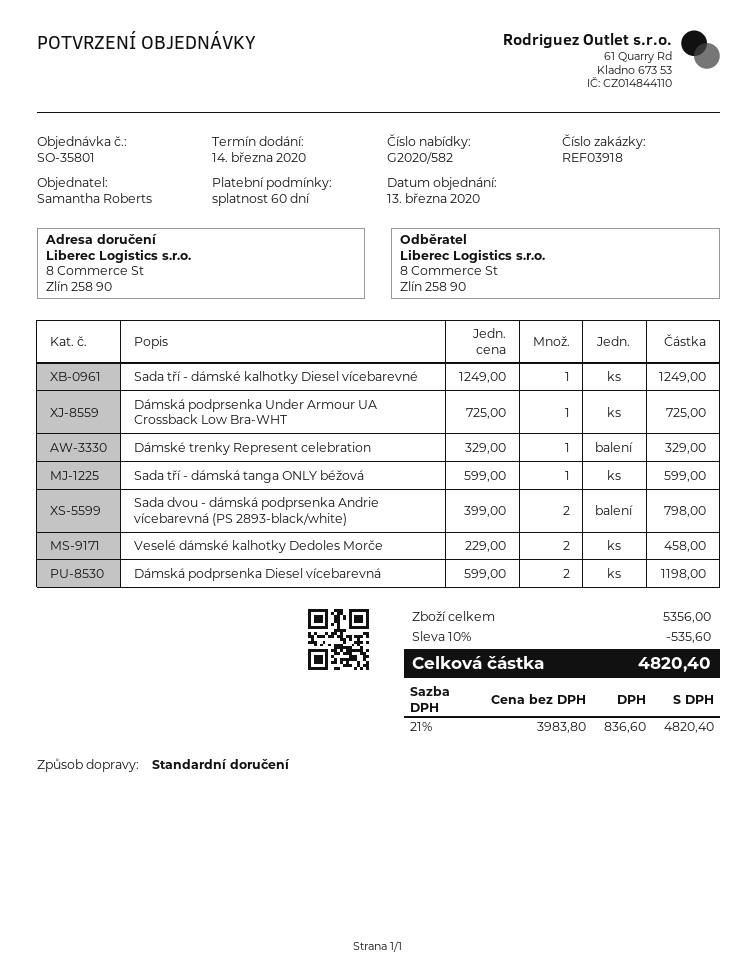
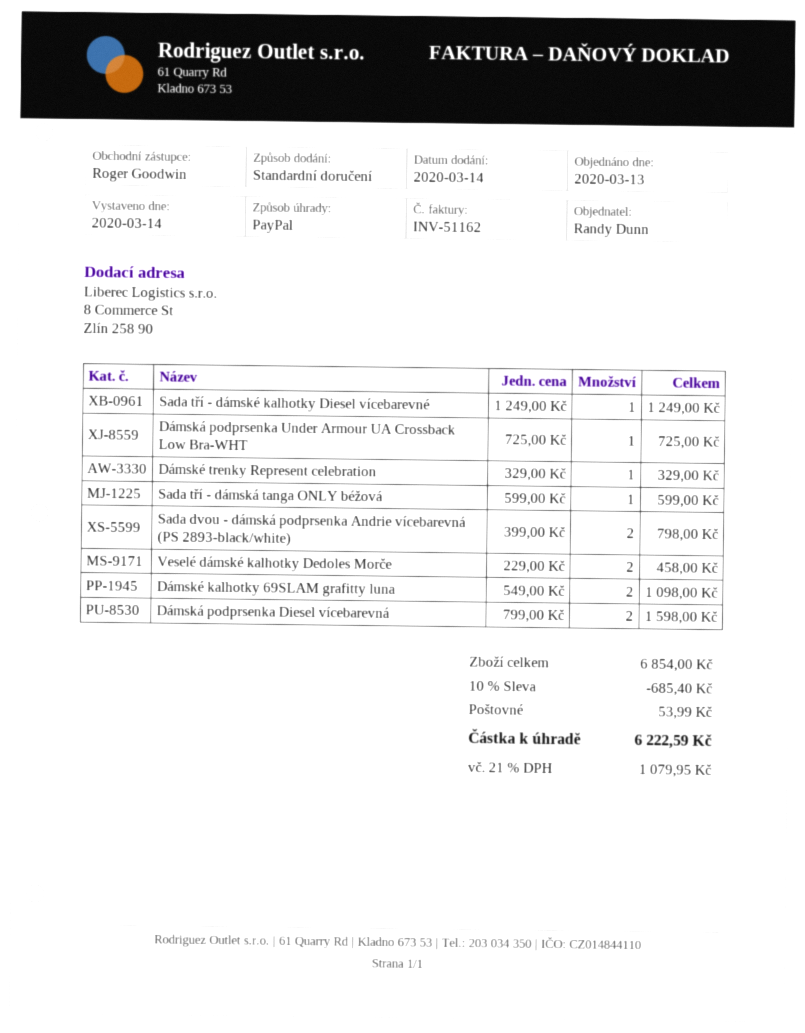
ordered by: Samantha Roberts -> Randy Dunn
Dámská podprsenka Diesel vícebarevná: 2 x 599.00 = 1198.00 -> 2 x 799.00 = 1598.00
Dámské kalhotky 69SLAM grafitty luna: none -> 2 x 549.00 = 1098.00
subtotal: 5356.00 -> 6854.00
discount: 10% = 535.60 -> 10% = 685.40
shipping: none -> 53.99
tax: 21% = 836.60 -> 21% = 1079.95
total: 4820.40 -> 6222.59

